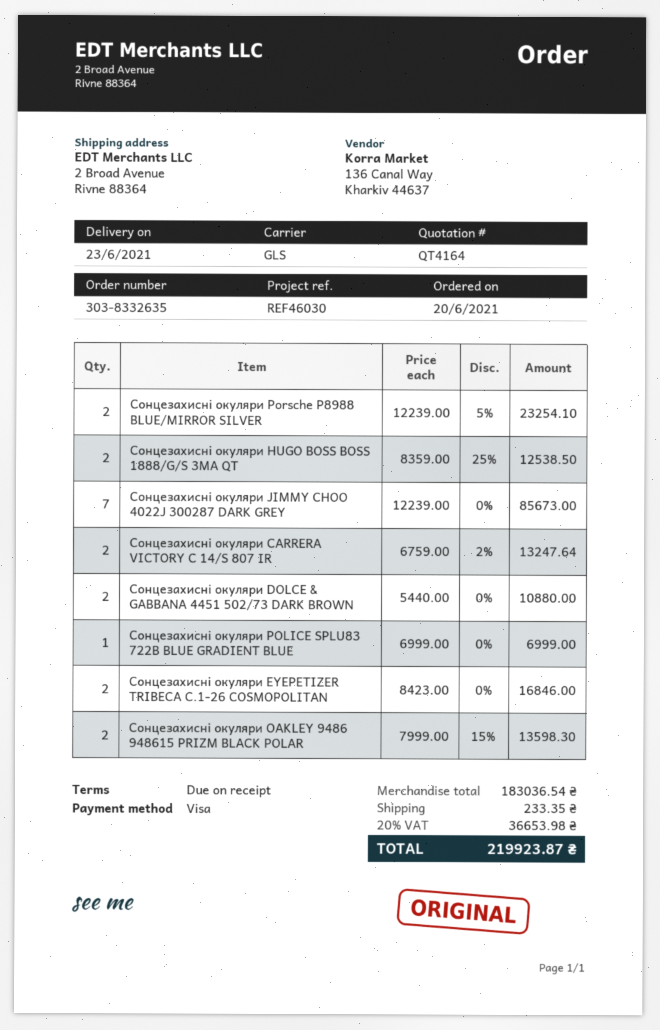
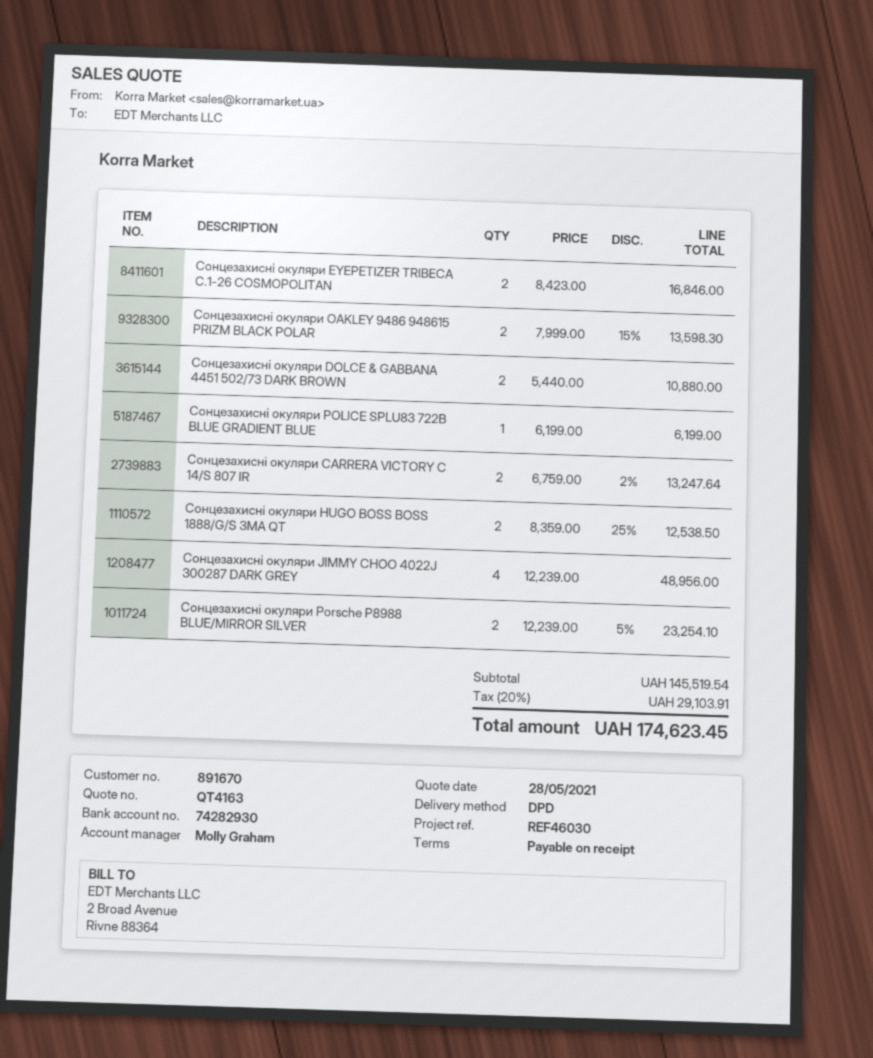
quote number: QT4164 -> QT4163
shipping method: GLS -> DPD
Сонцезахисні окуляри JIMMY CHOO 4022J 300287 DARK GREY: 7 x 12239.00 = 85673.00 -> 4 x 12239.00 = 48956.00
Сонцезахисні окуляри POLICE SPLU83 722B BLUE GRADIENT BLUE: 1 x 6999.00 = 6999.00 -> 1 x 6199.00 = 6199.00
subtotal: 183036.54 -> 145519.54
shipping: 233.35 -> none
tax: 20% = 36653.98 -> 20% = 29103.91
total: 219923.87 -> 174623.45

